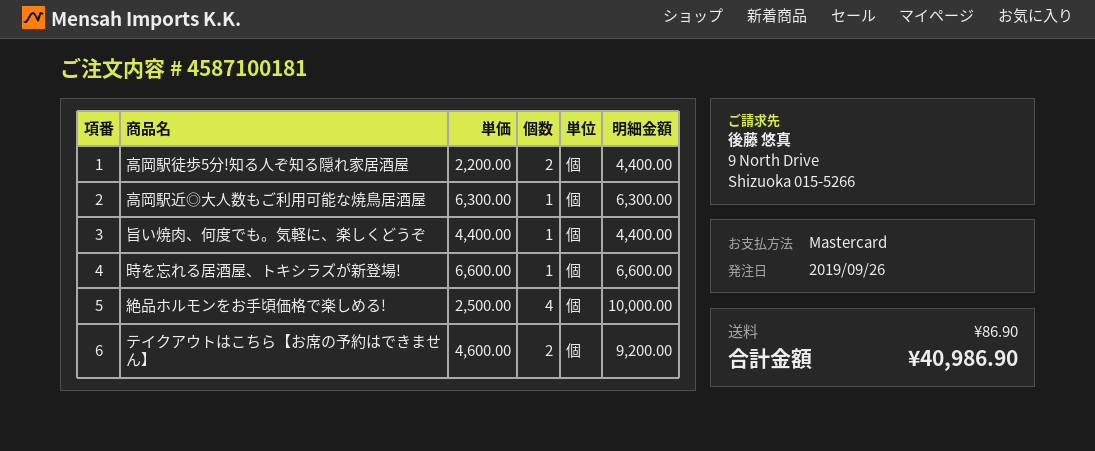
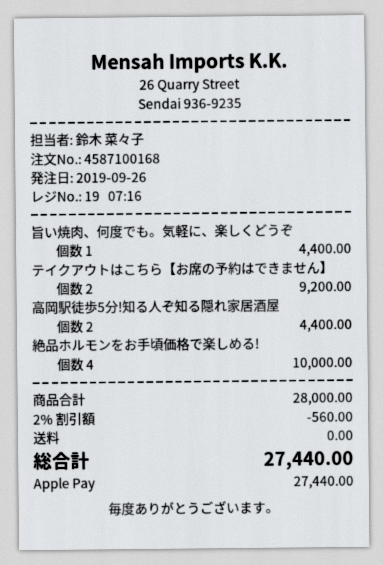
order number: 4587100181 -> 4587100168
payment method: Mastercard -> Apple Pay
高岡駅近◎大人数もご利用可能な焼鳥居酒屋: 1 for 6300.00 -> none
時を忘れる居酒屋、トキシラズが新登場!: 1 for 6600.00 -> none
discount: none -> 2% = 560.00
shipping: 86.90 -> 0.00
total: 40986.90 -> 27440.00

